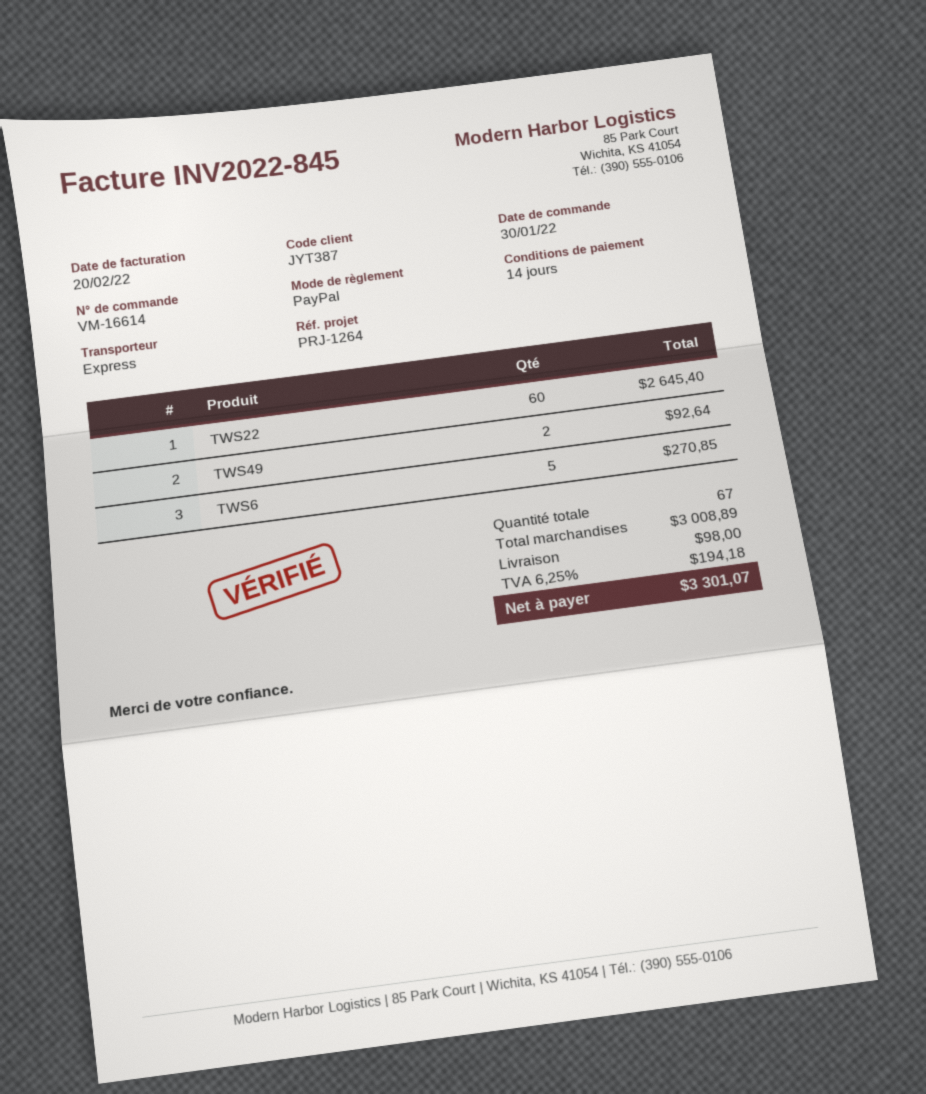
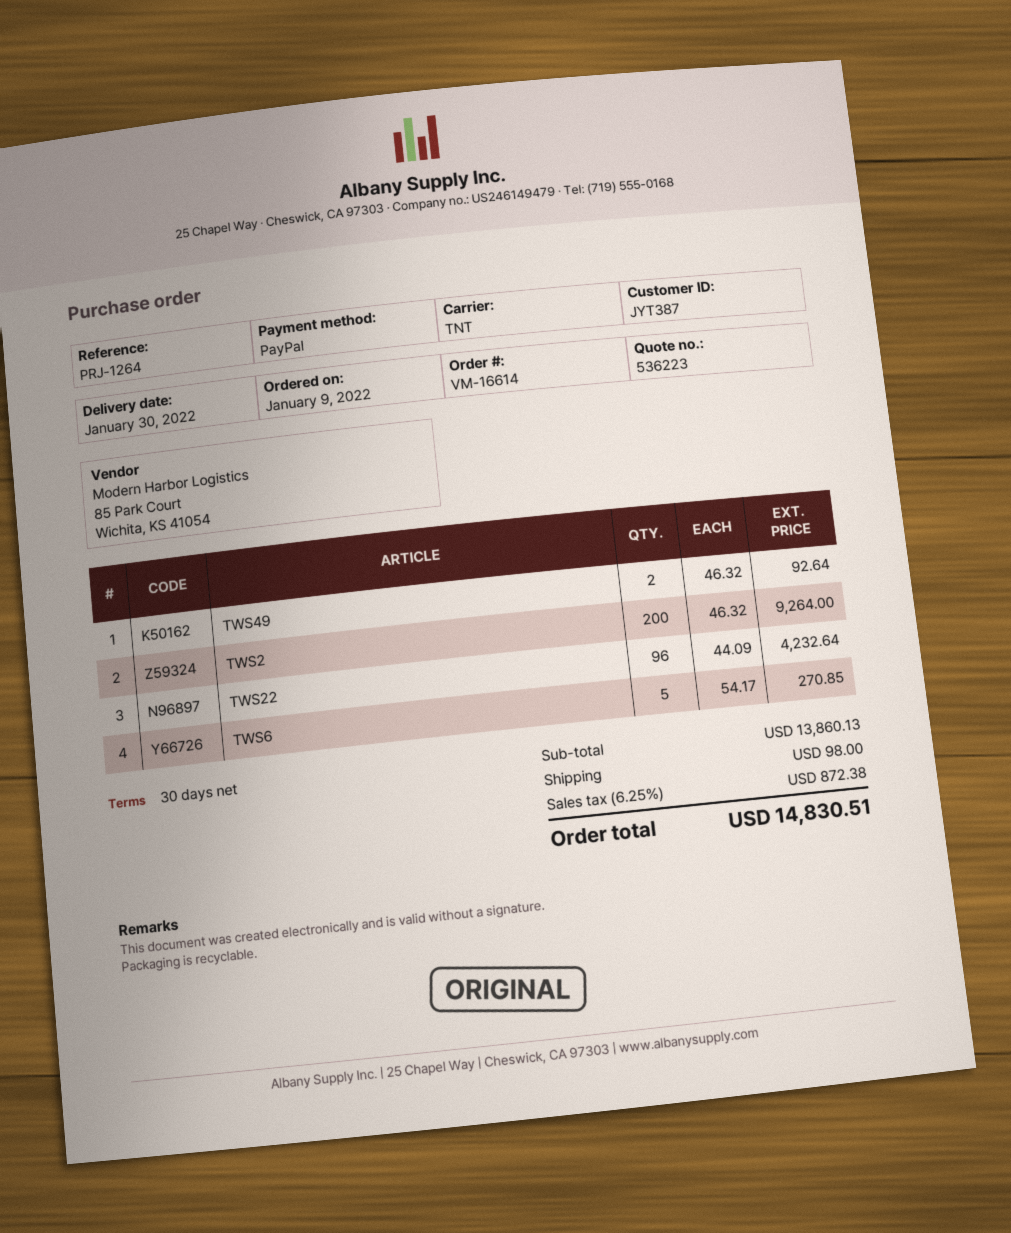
order date: 2022-01-30 -> 2022-01-09
payment terms: 14 days -> 30 days
shipping method: express -> TNT
TWS22: 60 for 2645.40 -> 96 for 4232.64
TWS2: none -> 200 for 9264.00
subtotal: 3008.89 -> 13860.13
tax: 6.25% = 194.18 -> 6.25% = 872.38
total: 3301.07 -> 14830.51

